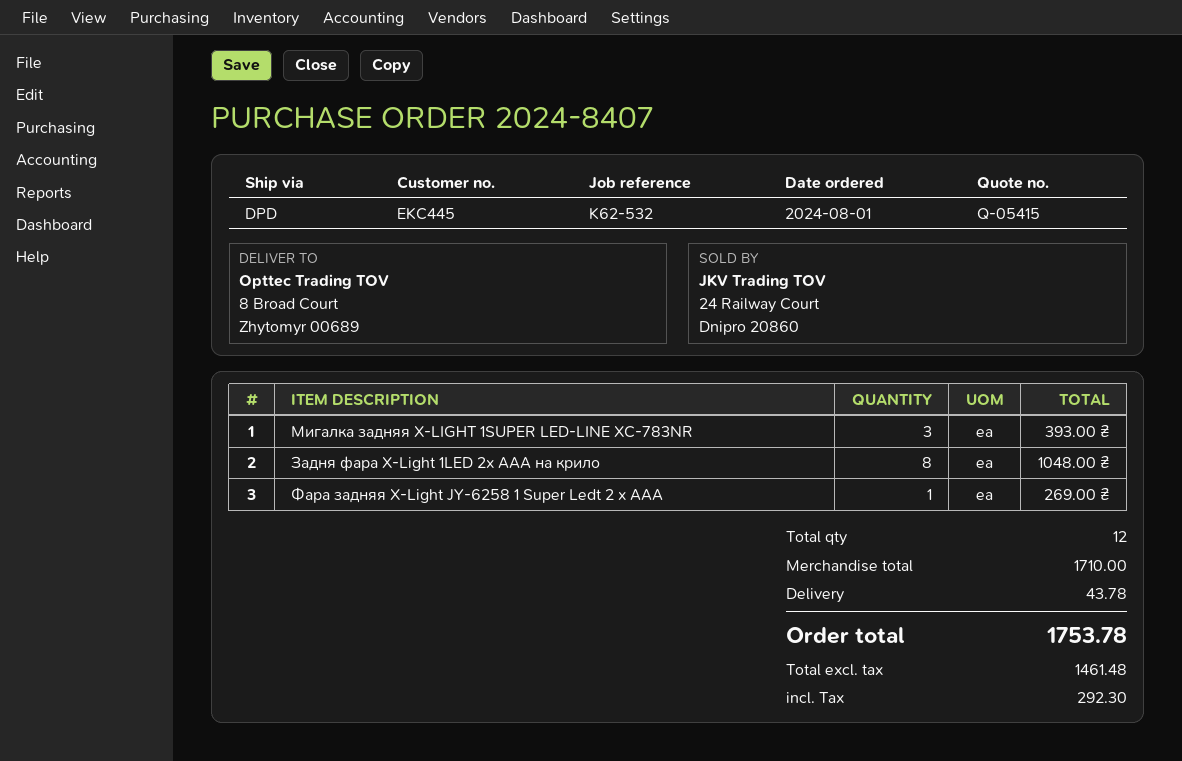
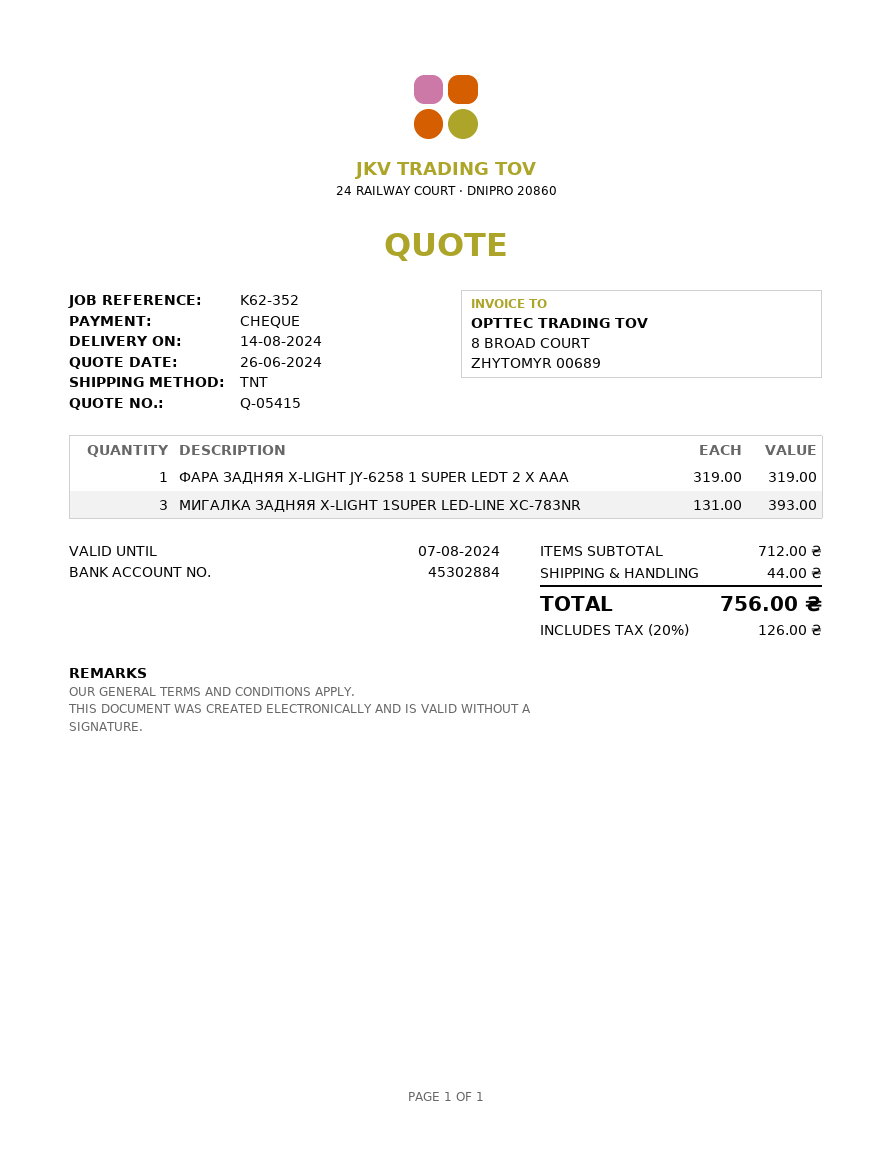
reference: K62-532 -> K62-352
shipping method: DPD -> TNT
Задня фара X-Light 1LED 2x AAA на крило: 8 for 1048.00 -> none
Фара задняя X-Light JY-6258 1 Super Ledt 2 x AAA: 1 for 269.00 -> 1 for 319.00
subtotal: 1710.00 -> 712.00
shipping: 43.78 -> 44.00
tax: 292.30 -> 126.00
total: 1753.78 -> 756.00

